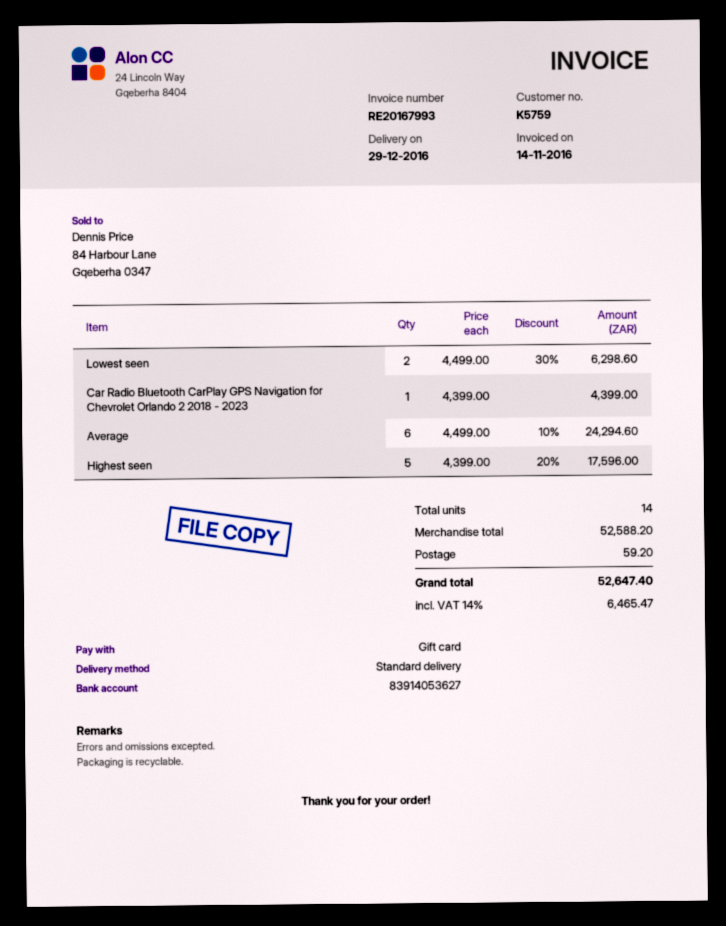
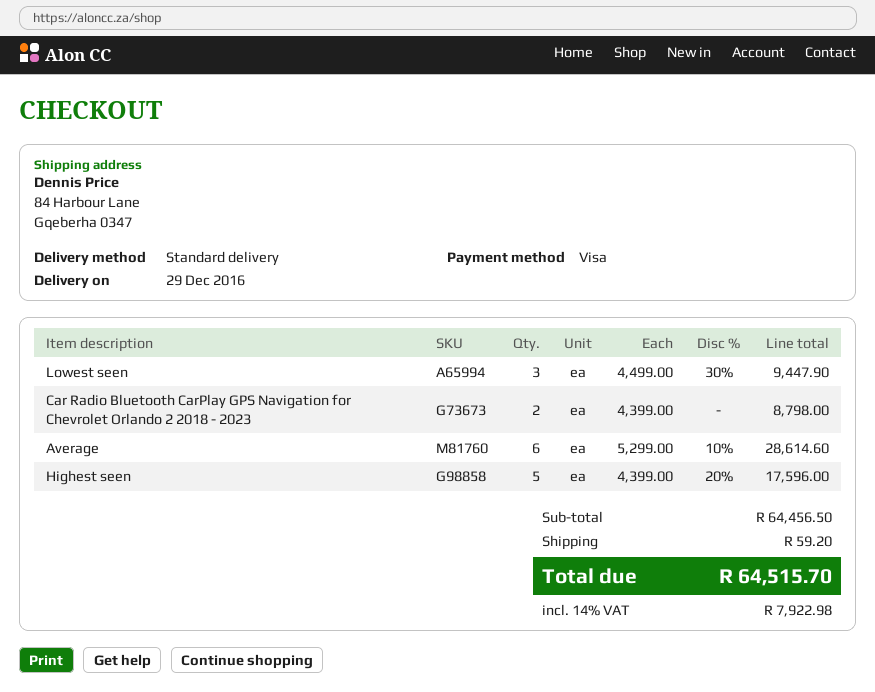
payment method: gift card -> Visa
Lowest seen: 2 x 4499.00 - 30% = 6298.60 -> 3 x 4499.00 - 30% = 9447.90
Car Radio Bluetooth CarPlay GPS Navigation for Chevrolet Orlando 2 2018 - 2023: 1 x 4399.00 = 4399.00 -> 2 x 4399.00 = 8798.00
Average: 6 x 4499.00 - 10% = 24294.60 -> 6 x 5299.00 - 10% = 28614.60
subtotal: 52588.20 -> 64456.50
tax: 14% = 6465.47 -> 14% = 7922.98
total: 52647.40 -> 64515.70

